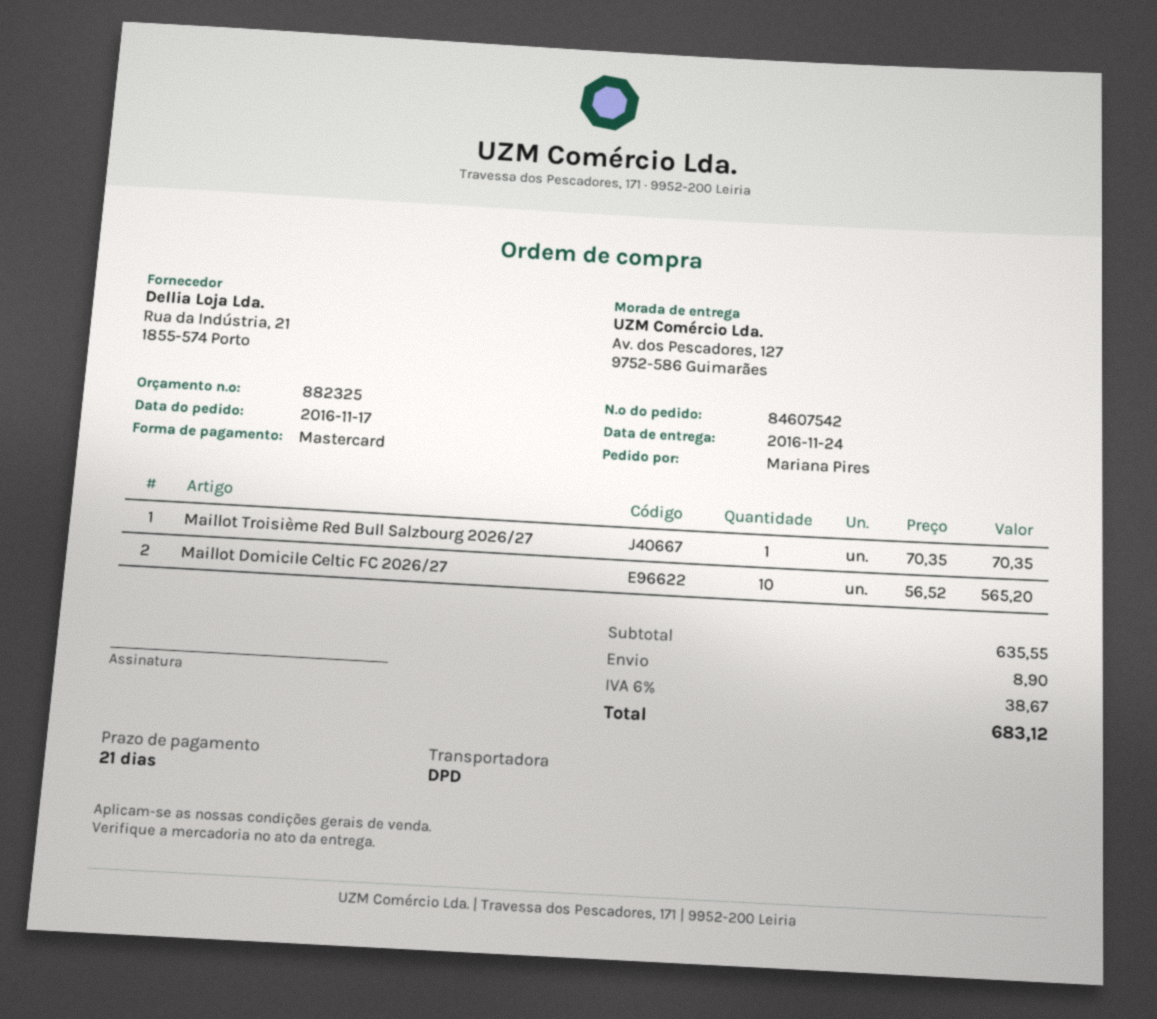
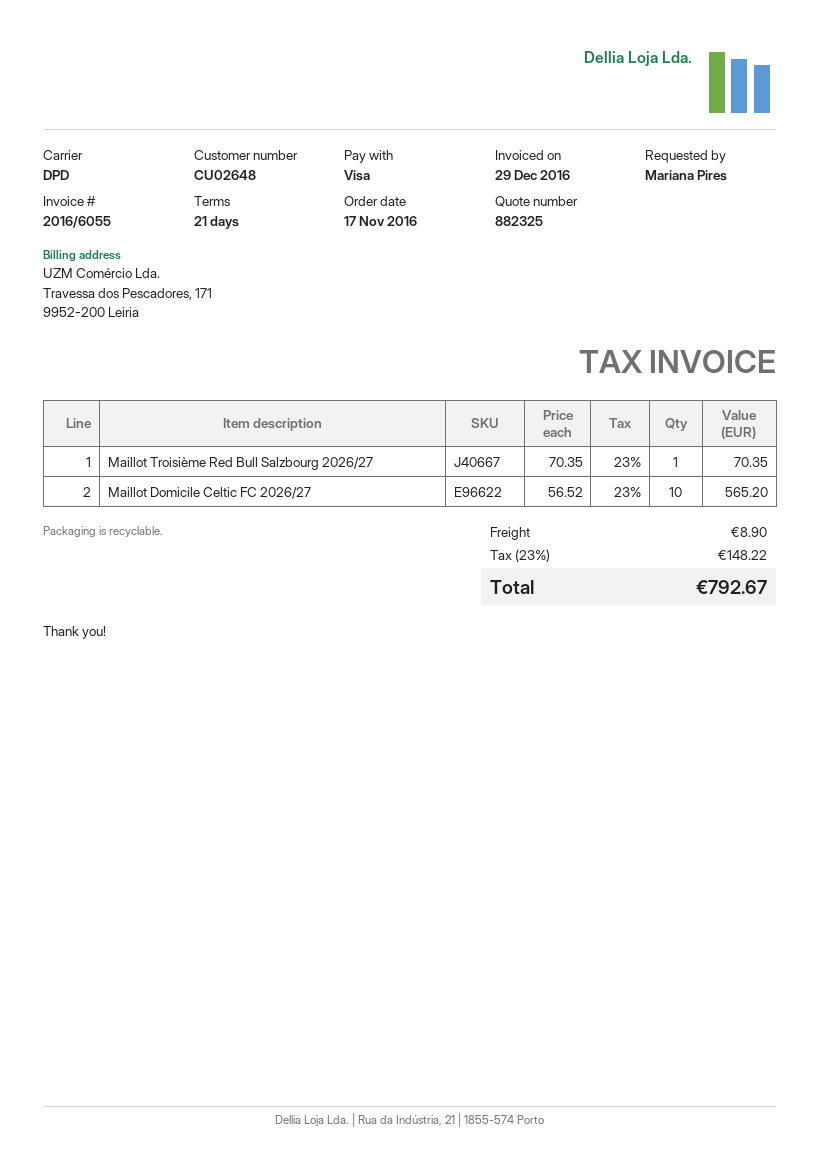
payment method: Mastercard -> Visa
tax: 6% = 38.67 -> 23% = 148.22
total: 683.12 -> 792.67

